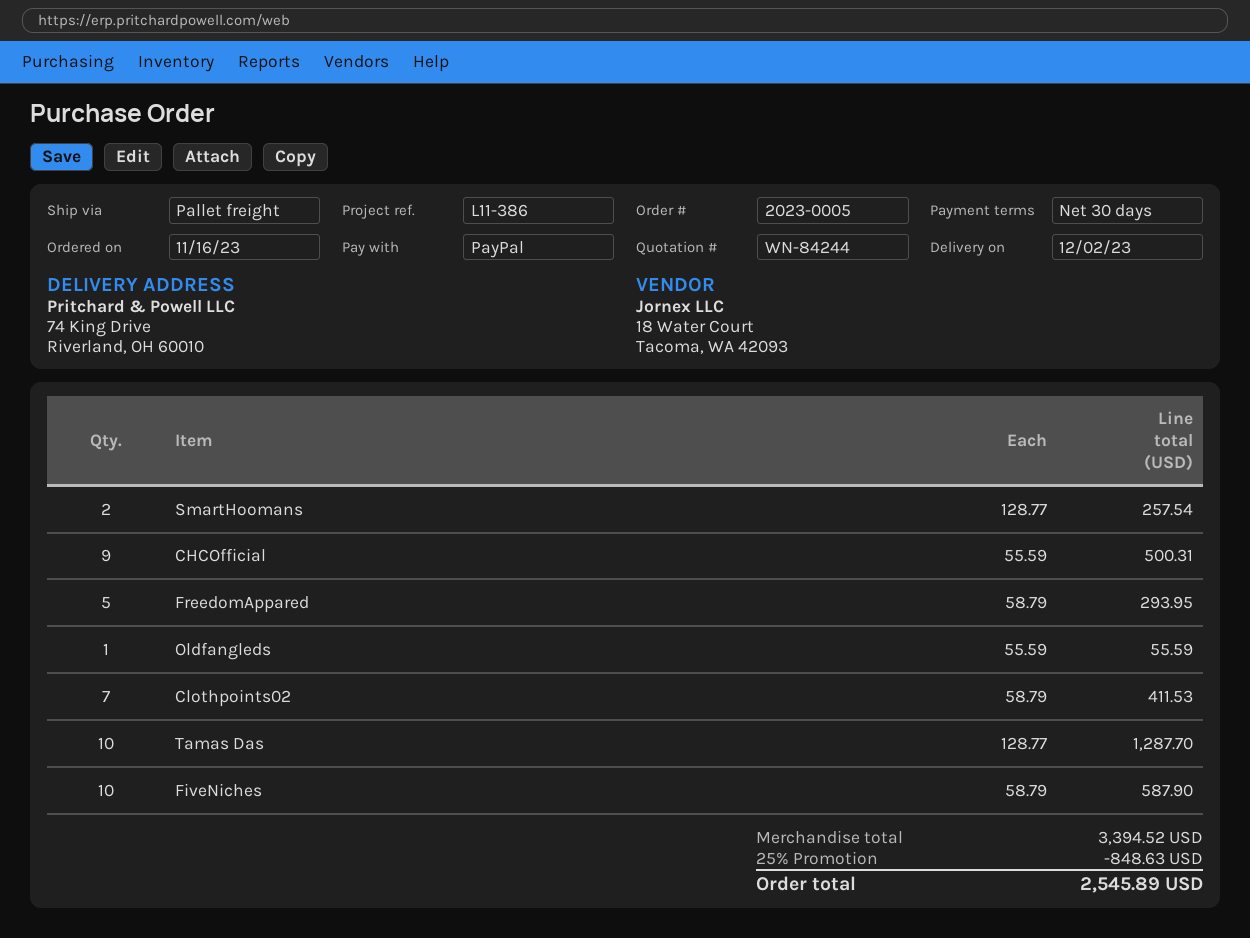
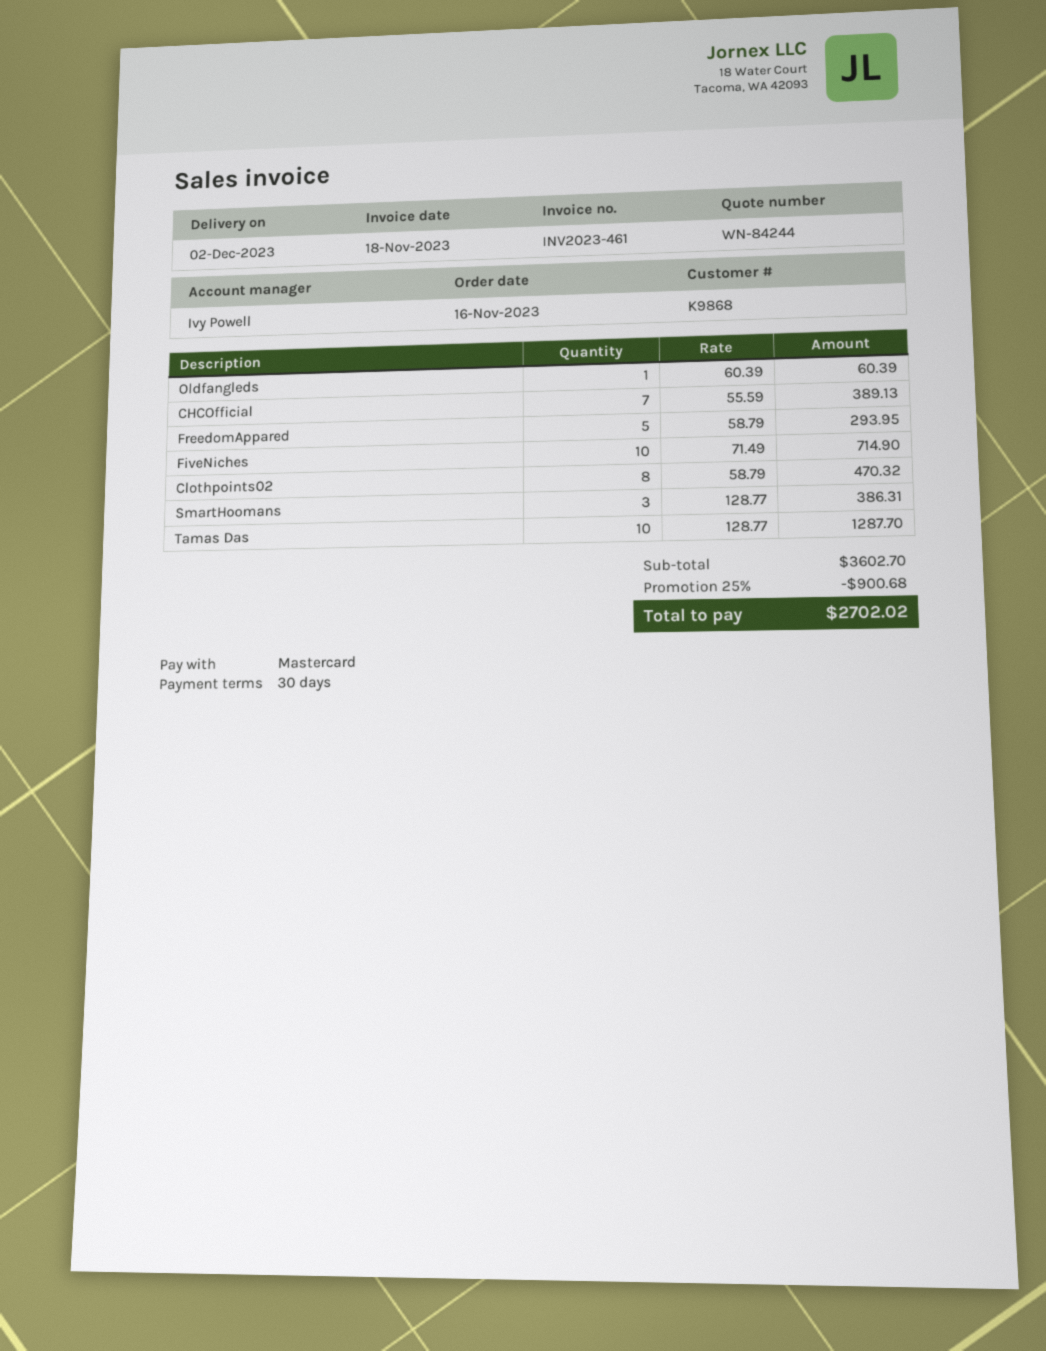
payment method: PayPal -> Mastercard
SmartHoomans: 2 x 128.77 = 257.54 -> 3 x 128.77 = 386.31
CHCOfficial: 9 x 55.59 = 500.31 -> 7 x 55.59 = 389.13
Oldfangleds: 1 x 55.59 = 55.59 -> 1 x 60.39 = 60.39
Clothpoints02: 7 x 58.79 = 411.53 -> 8 x 58.79 = 470.32
FiveNiches: 10 x 58.79 = 587.90 -> 10 x 71.49 = 714.90
subtotal: 3394.52 -> 3602.70
discount: 25% = 848.63 -> 25% = 900.68
total: 2545.89 -> 2702.02

